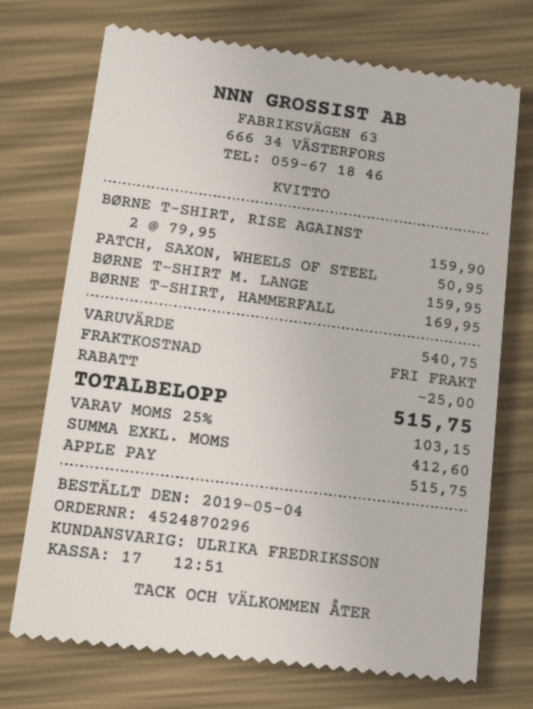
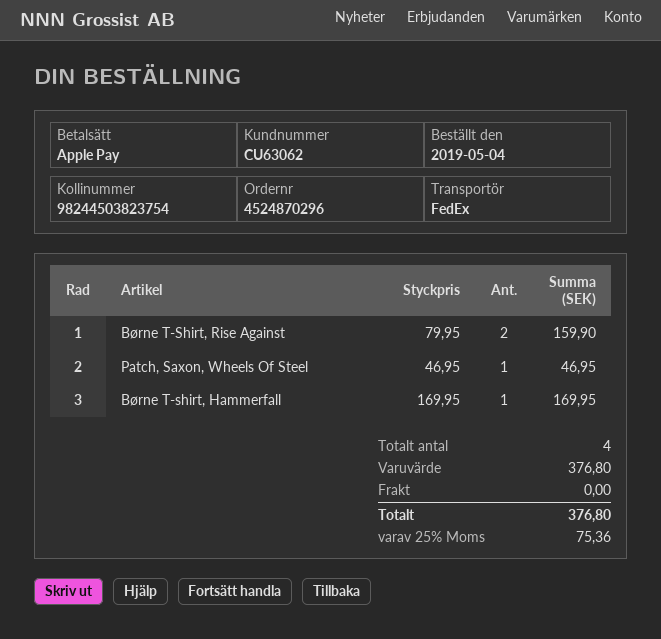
PATCH, SAXON, WHEELS OF STEEL: 1 x 50.95 = 50.95 -> 1 x 46.95 = 46.95
BØRNE T-SHIRT M. LANGE: 1 x 159.95 = 159.95 -> none
subtotal: 540.75 -> 376.80
discount: 25.00 -> none
tax: 25% = 103.15 -> 25% = 75.36
total: 515.75 -> 376.80

